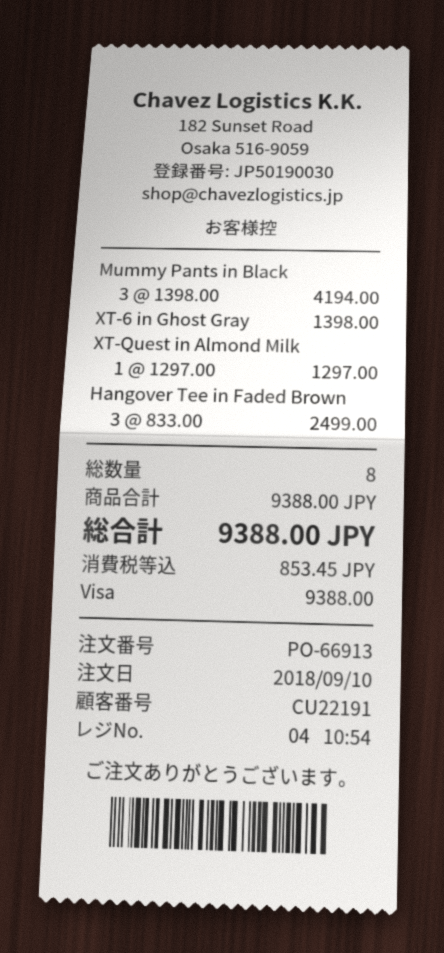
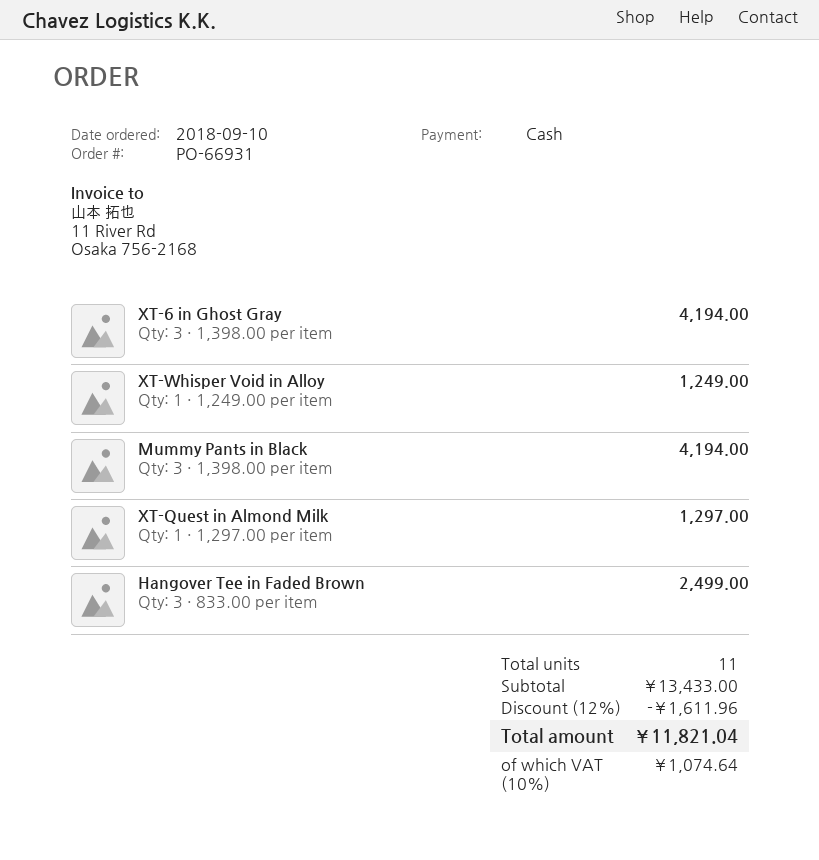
order number: PO-66913 -> PO-66931
payment method: Visa -> cash
XT-6 in Ghost Gray: 1 x 1398.00 = 1398.00 -> 3 x 1398.00 = 4194.00
XT-Whisper Void in Alloy: none -> 1 x 1249.00 = 1249.00
total quantity: 8 -> 11
subtotal: 9388.00 -> 13433.00
discount: none -> 12% = 1611.96
tax: 853.45 -> 1074.64
total: 9388.00 -> 11821.04

